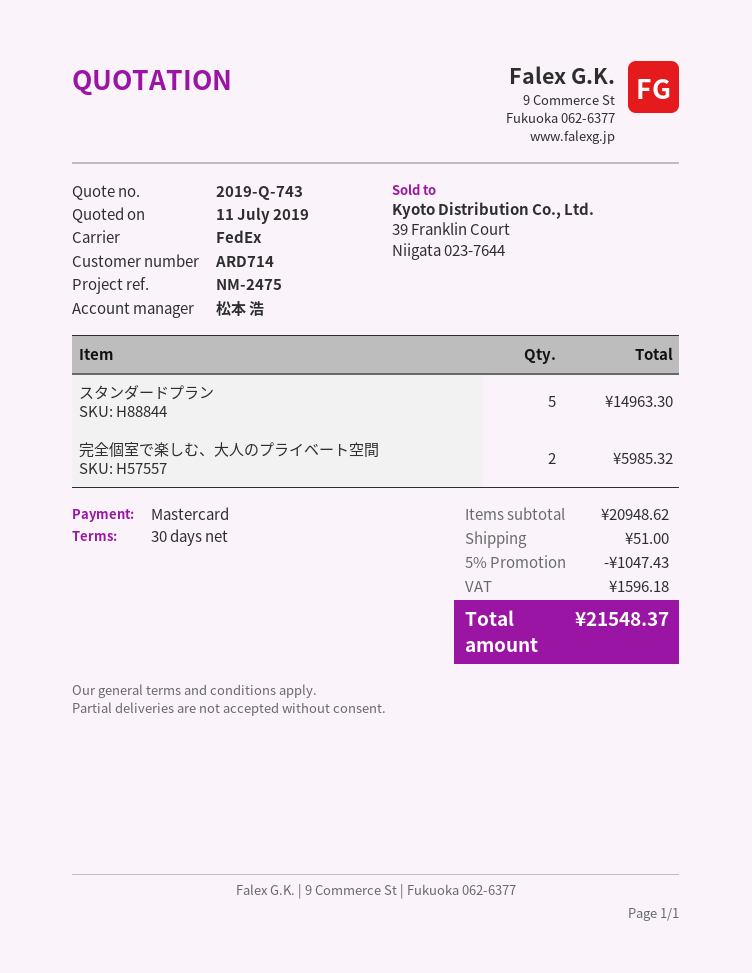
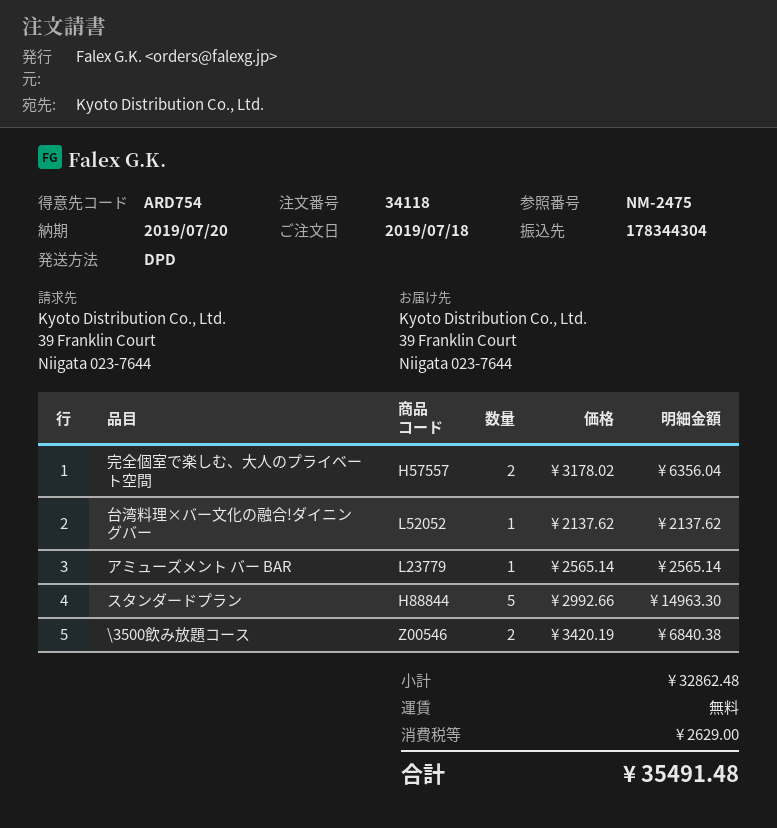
customer number: ARD714 -> ARD754
shipping method: FedEx -> DPD
完全個室で楽しむ、大人のプライベート空間: 2 for 5985.32 -> 2 for 6356.04
台湾料理×バー文化の融合!ダイニングバー: none -> 1 for 2137.62
アミューズメント バー BAR: none -> 1 for 2565.14
\3500飲み放題コース: none -> 2 for 6840.38
subtotal: 20948.62 -> 32862.48
discount: 5% = 1047.43 -> none
shipping: 51.00 -> 0.00
tax: 1596.18 -> 2629.00
total: 21548.37 -> 35491.48

